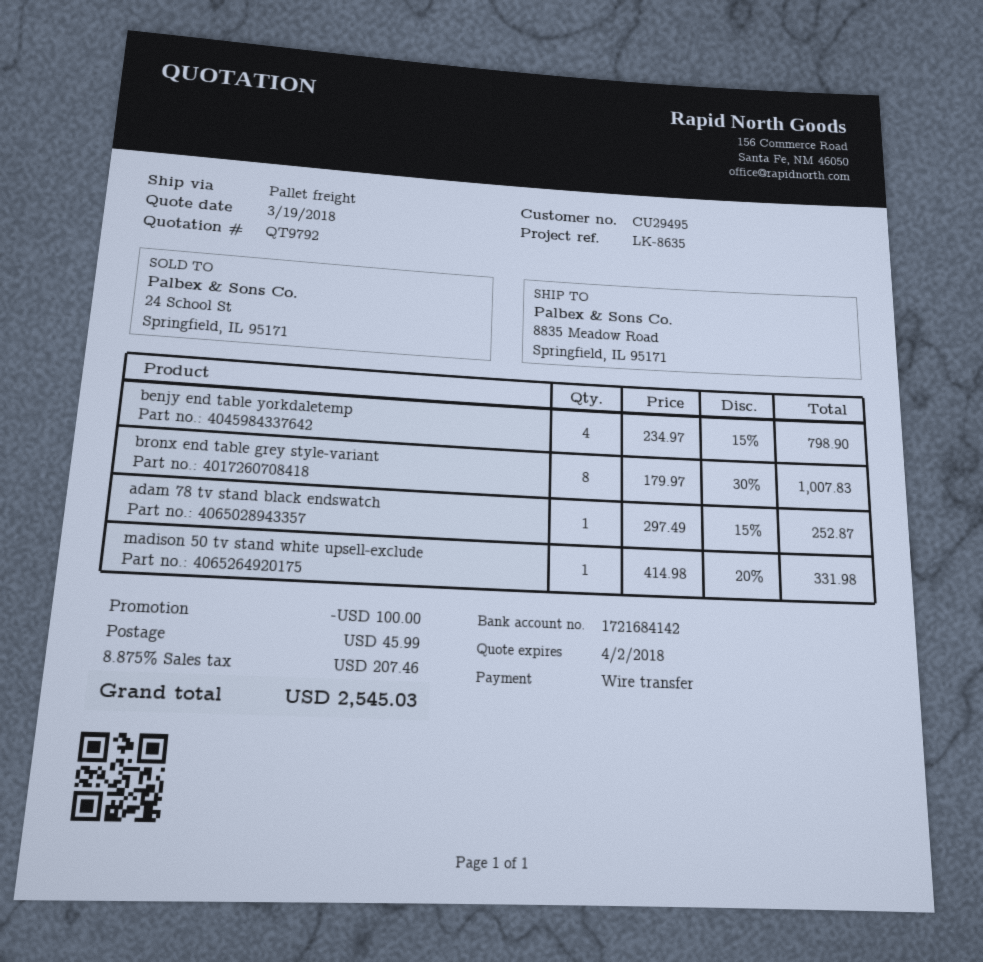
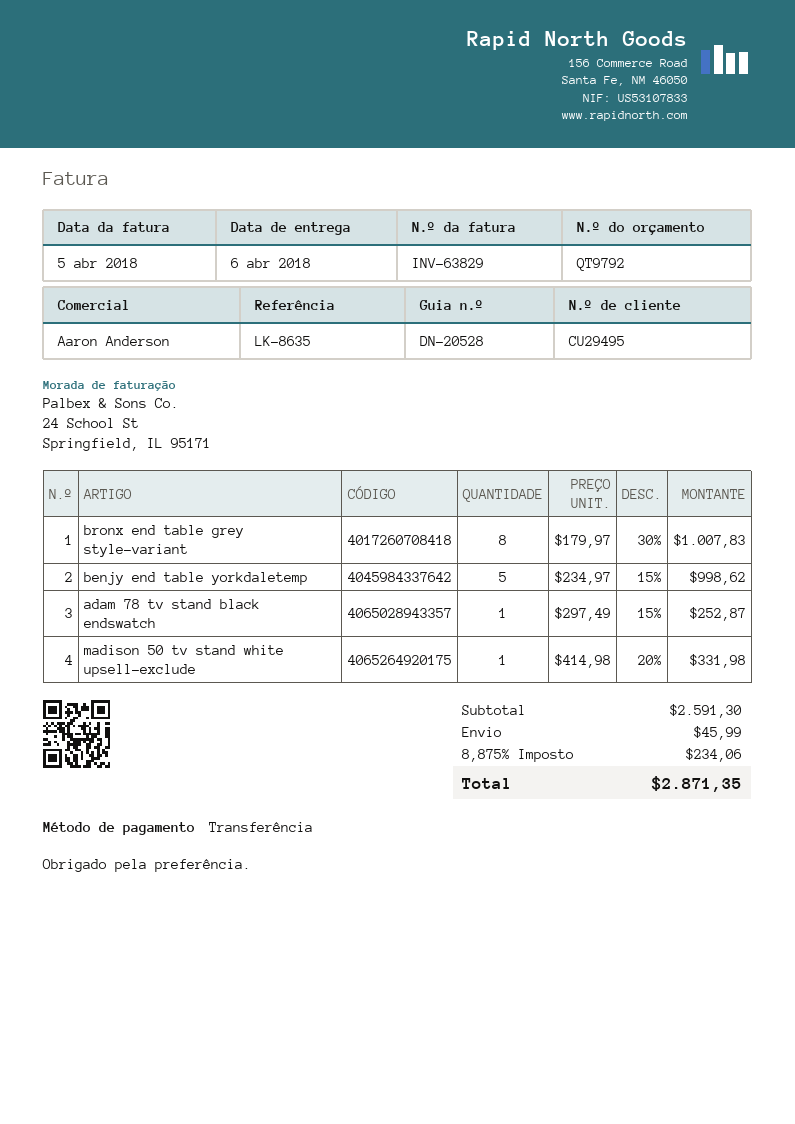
benjy end table yorkdaletemp: 4 x 234.97 - 15% = 798.90 -> 5 x 234.97 - 15% = 998.62
discount: 100.00 -> none
tax: 8.875% = 207.46 -> 8.875% = 234.06
total: 2545.03 -> 2871.35

